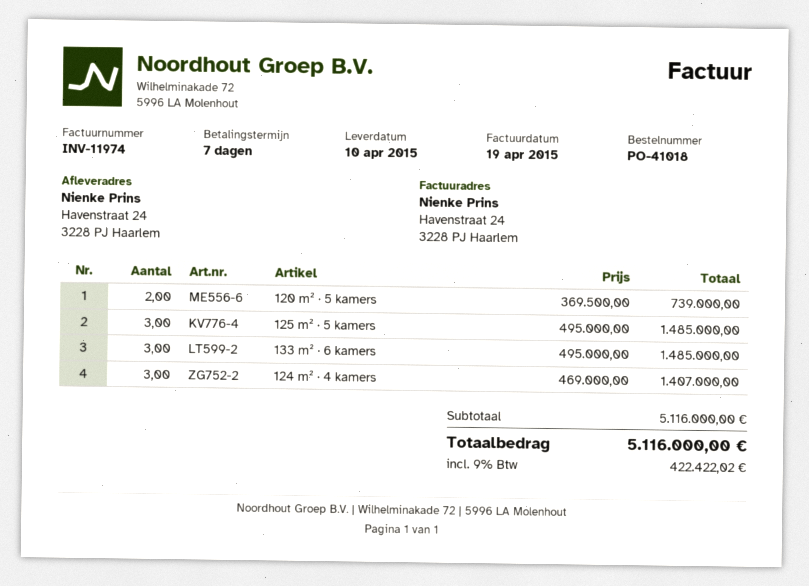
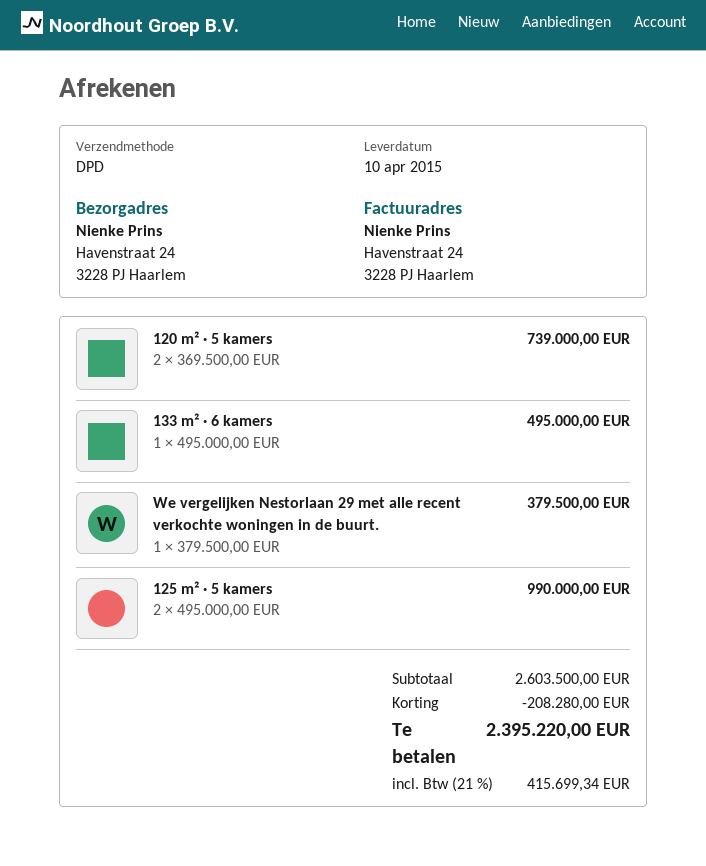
125 m² · 5 kamers: 3 x 495000.00 = 1485000.00 -> 2 x 495000.00 = 990000.00
133 m² · 6 kamers: 3 x 495000.00 = 1485000.00 -> 1 x 495000.00 = 495000.00
124 m² · 4 kamers: 3 x 469000.00 = 1407000.00 -> none
We vergelijken Nestorlaan 29 met alle recent verkochte woningen in de buurt.: none -> 1 x 379500.00 = 379500.00
subtotal: 5116000.00 -> 2603500.00
discount: none -> 208280.00
tax: 9% = 422422.02 -> 21% = 415699.34
total: 5116000.00 -> 2395220.00

